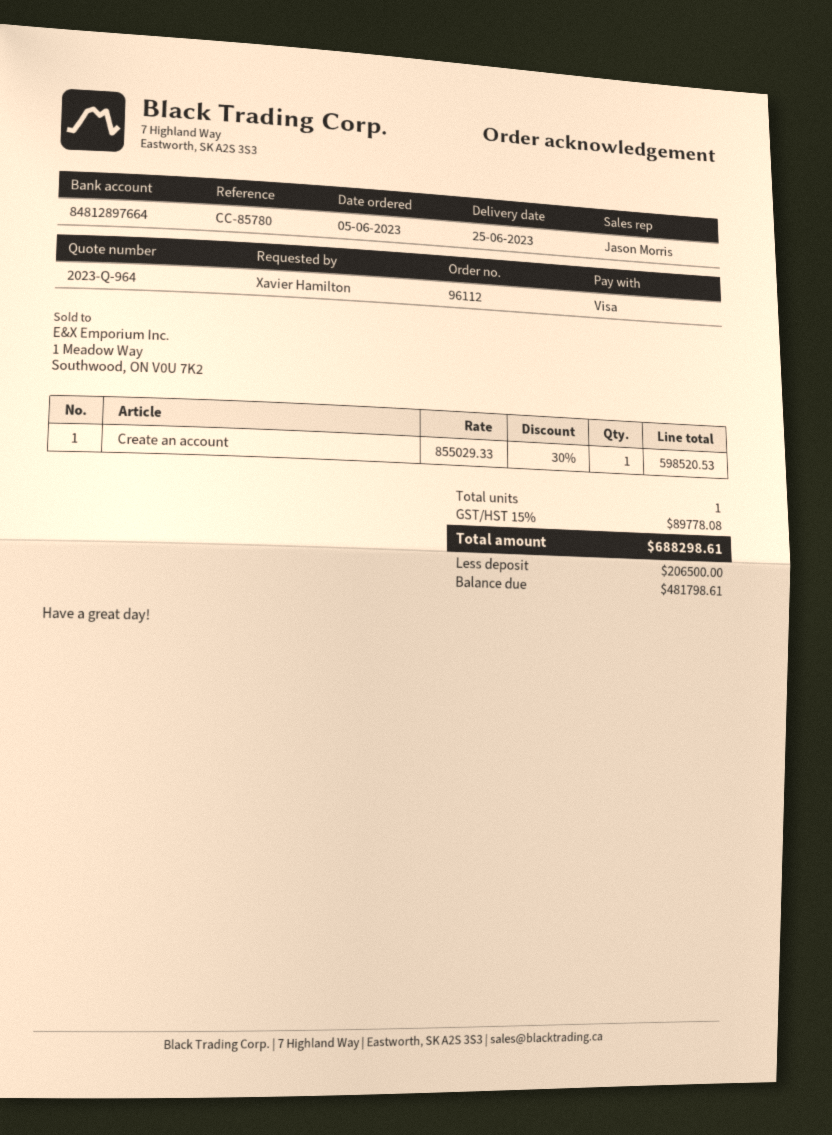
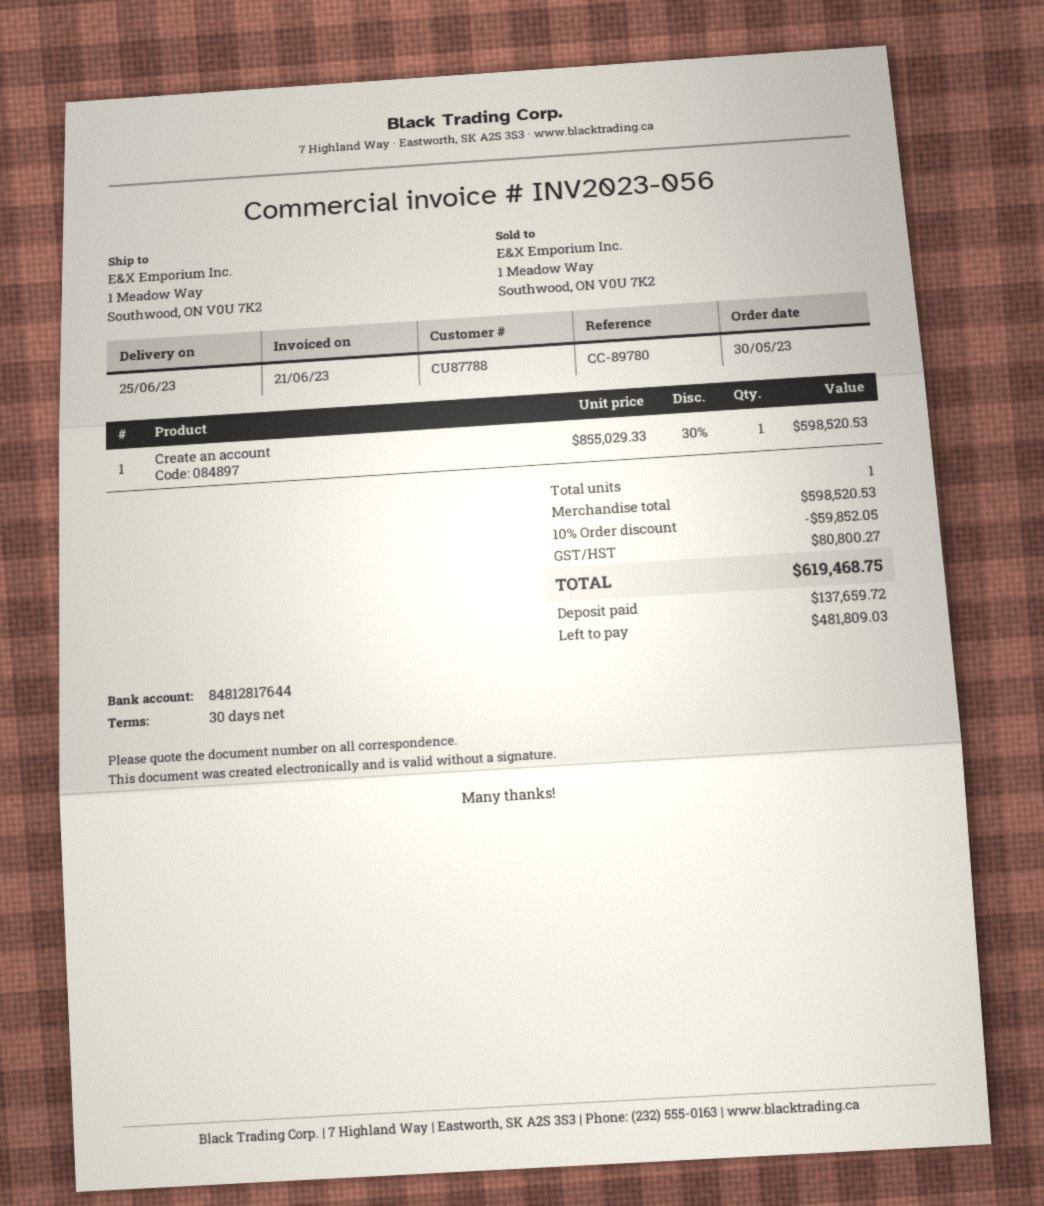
order date: 2023-06-05 -> 2023-05-30
reference: CC-85780 -> CC-89780
bank account: 84812897664 -> 84812817644
discount: none -> 10% = 59852.05
tax: 89778.08 -> 80800.27
total: 688298.61 -> 619468.75
deposit: 206500.00 -> 137659.72
balance: 481798.61 -> 481809.03

